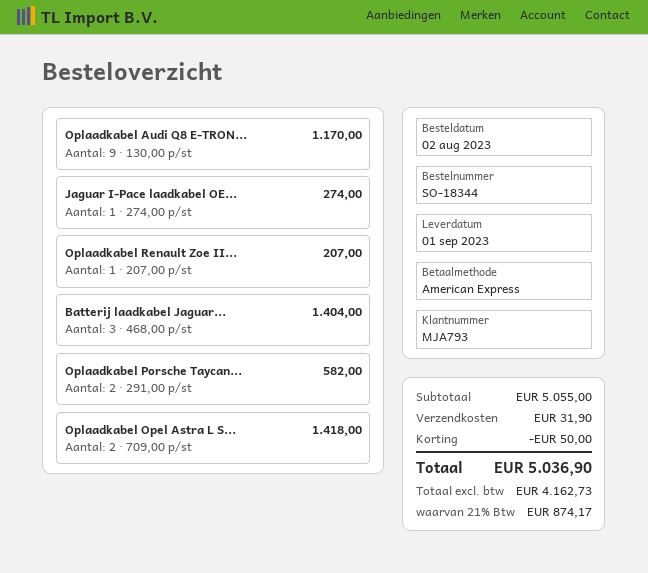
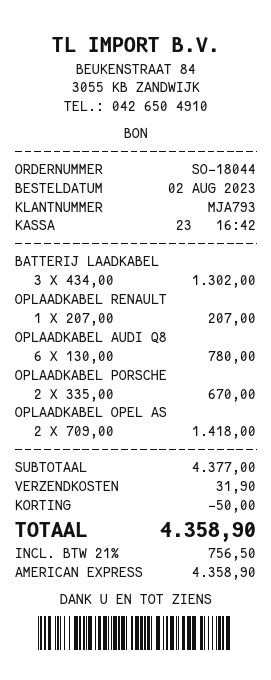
order number: SO-18344 -> SO-18044
Oplaadkabel Audi Q8 E-TRON...: 9 x 130.00 = 1170.00 -> 6 x 130.00 = 780.00
Jaguar I-Pace laadkabel OE...: 1 x 274.00 = 274.00 -> none
Batterij laadkabel Jaguar...: 3 x 468.00 = 1404.00 -> 3 x 434.00 = 1302.00
Oplaadkabel Porsche Taycan...: 2 x 291.00 = 582.00 -> 2 x 335.00 = 670.00
subtotal: 5055.00 -> 4377.00
tax: 21% = 874.17 -> 21% = 756.50
total: 5036.90 -> 4358.90

